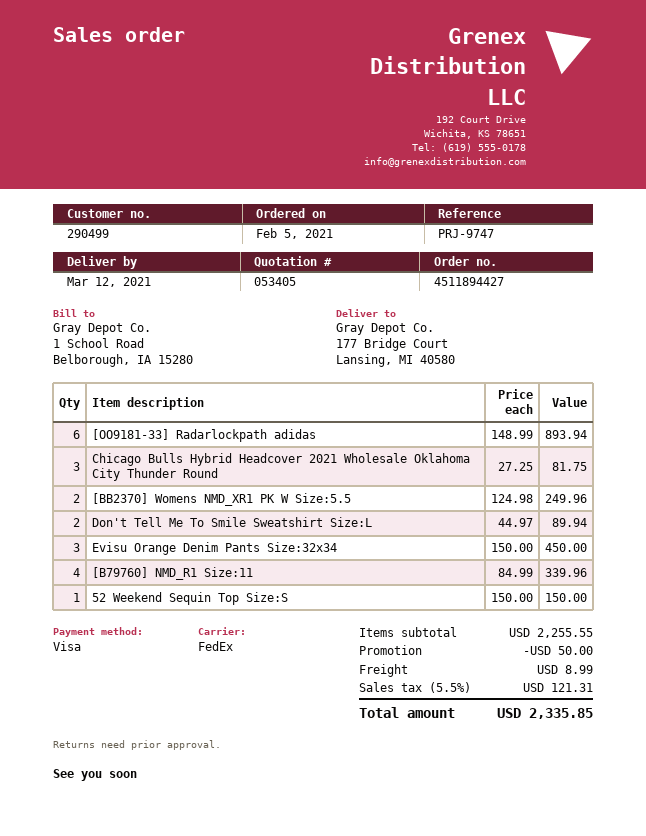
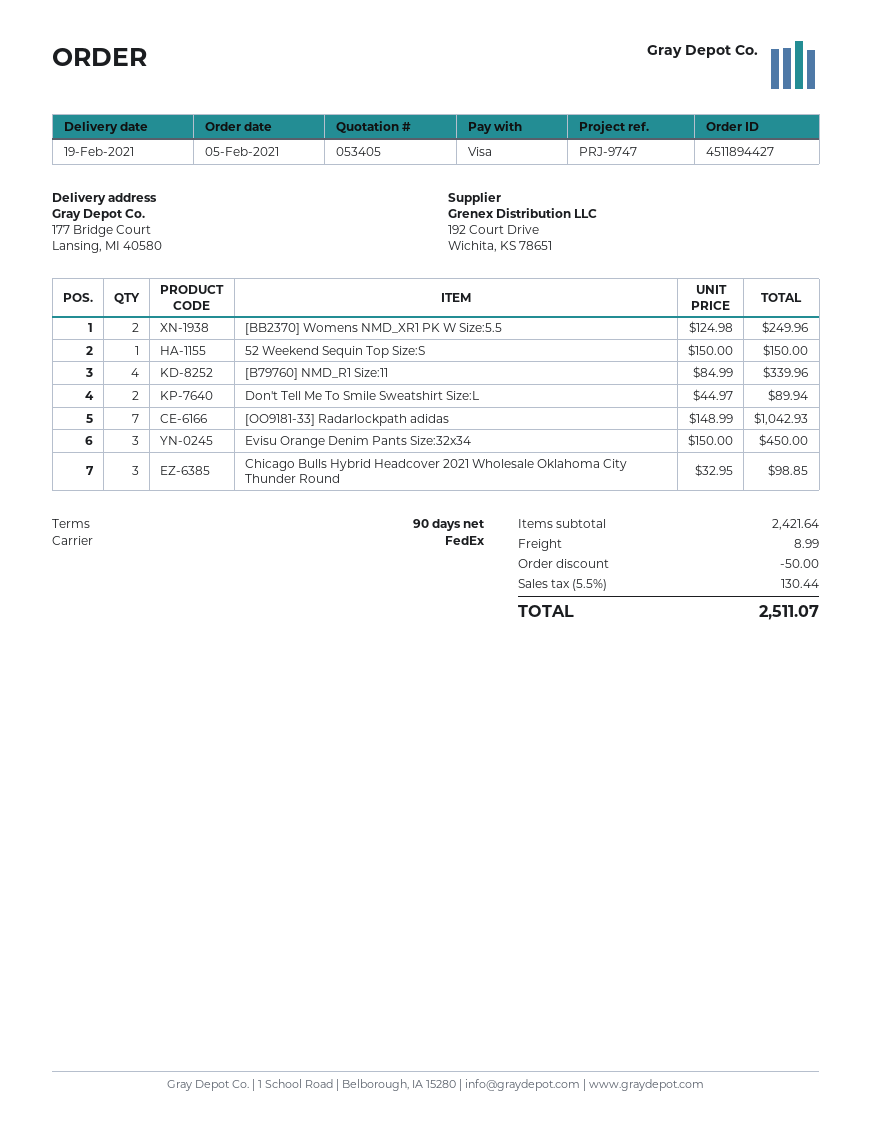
delivery date: 2021-03-12 -> 2021-02-19
[OO9181-33] Radarlockpath adidas: 6 x 148.99 = 893.94 -> 7 x 148.99 = 1042.93
Chicago Bulls Hybrid Headcover 2021 Wholesale Oklahoma City Thunder Round: 3 x 27.25 = 81.75 -> 3 x 32.95 = 98.85
subtotal: 2255.55 -> 2421.64
tax: 5.5% = 121.31 -> 5.5% = 130.44
total: 2335.85 -> 2511.07

